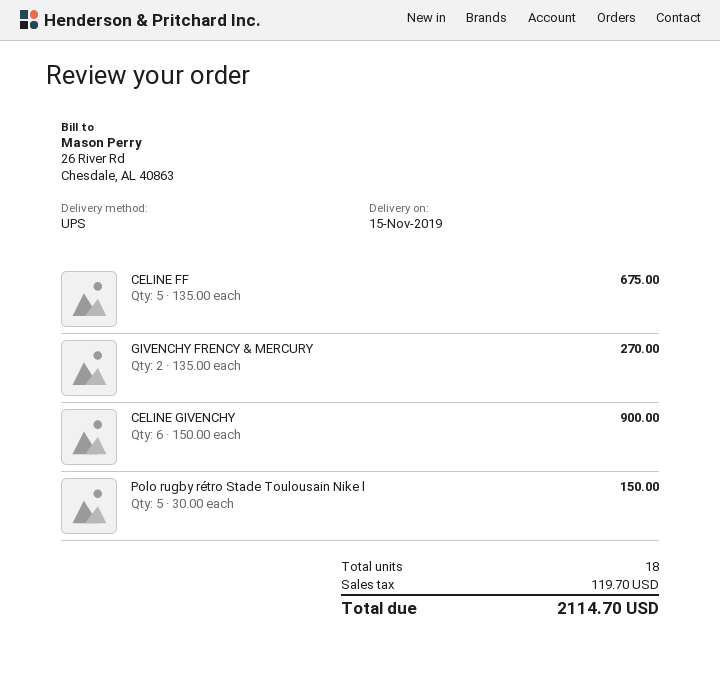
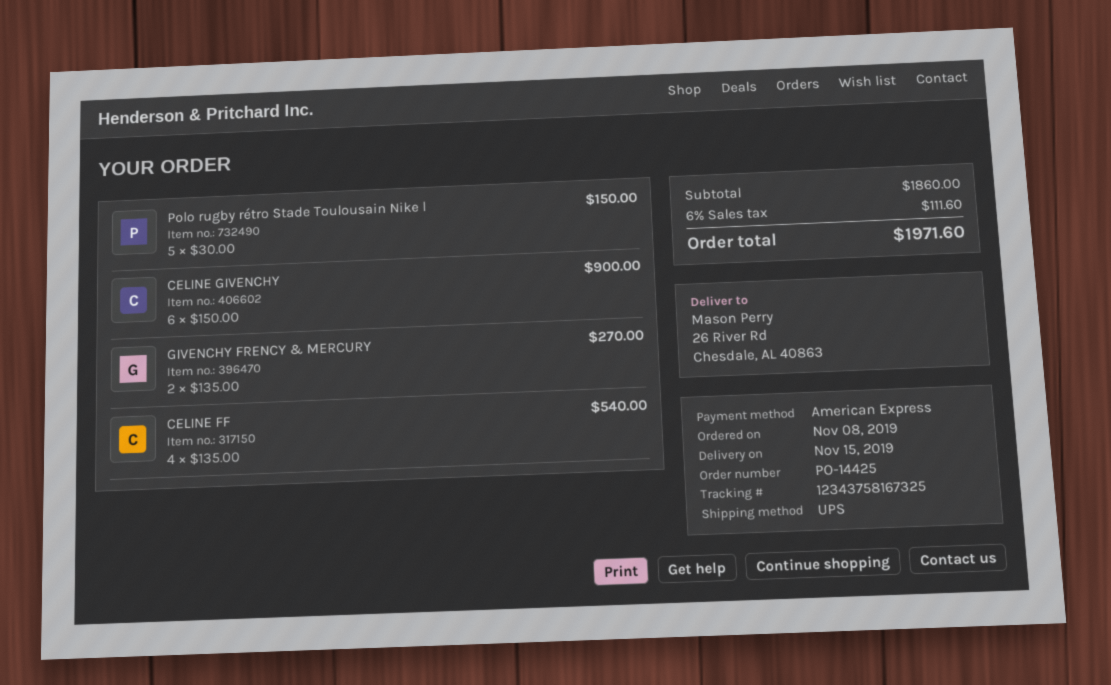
CELINE FF: 5 x 135.00 = 675.00 -> 4 x 135.00 = 540.00
tax: 119.70 -> 111.60
total: 2114.70 -> 1971.60

